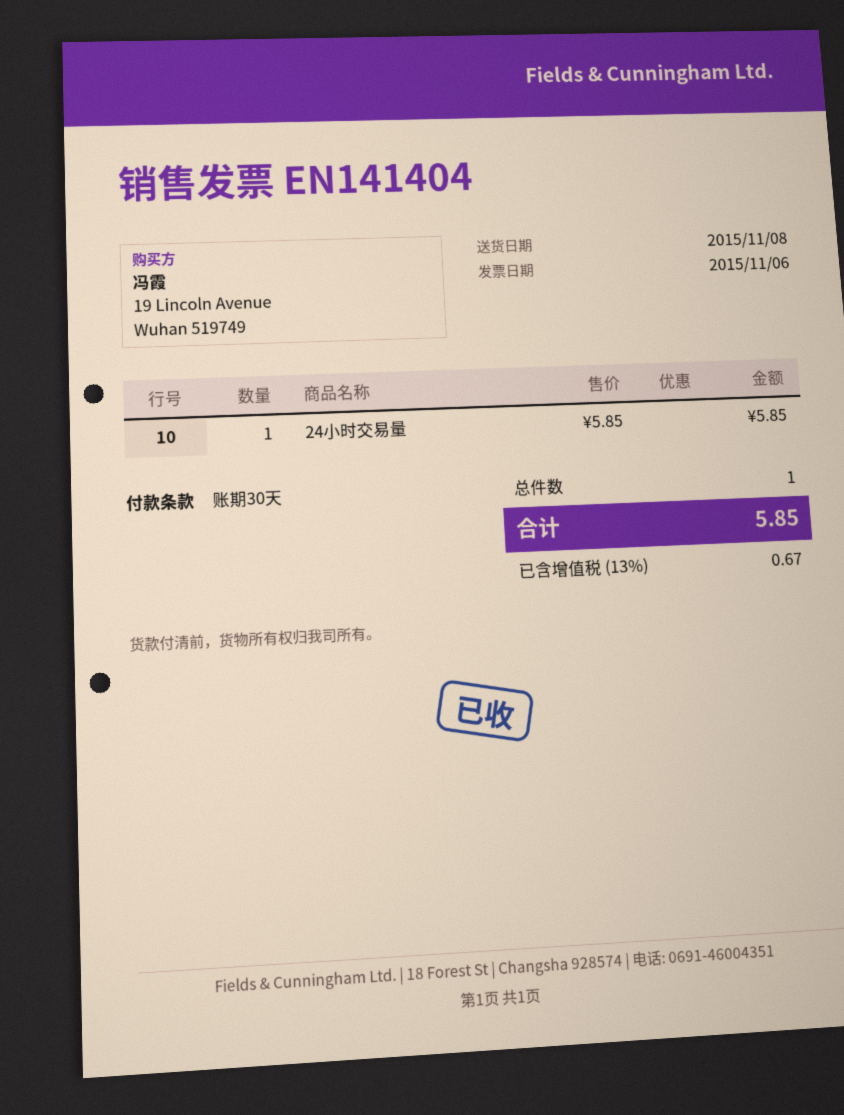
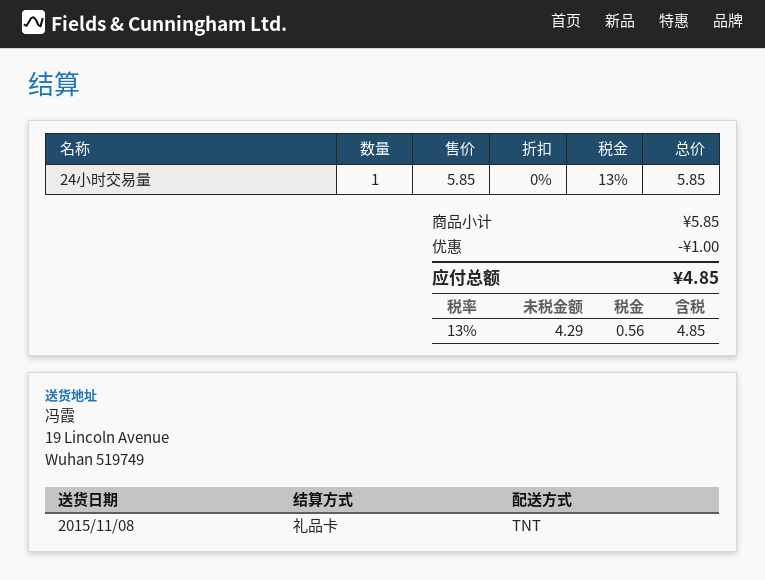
discount: none -> 1.00
tax: 13% = 0.67 -> 13% = 0.56
total: 5.85 -> 4.85

